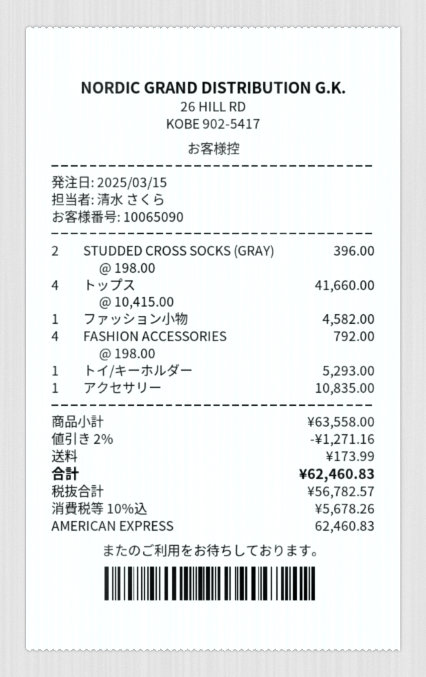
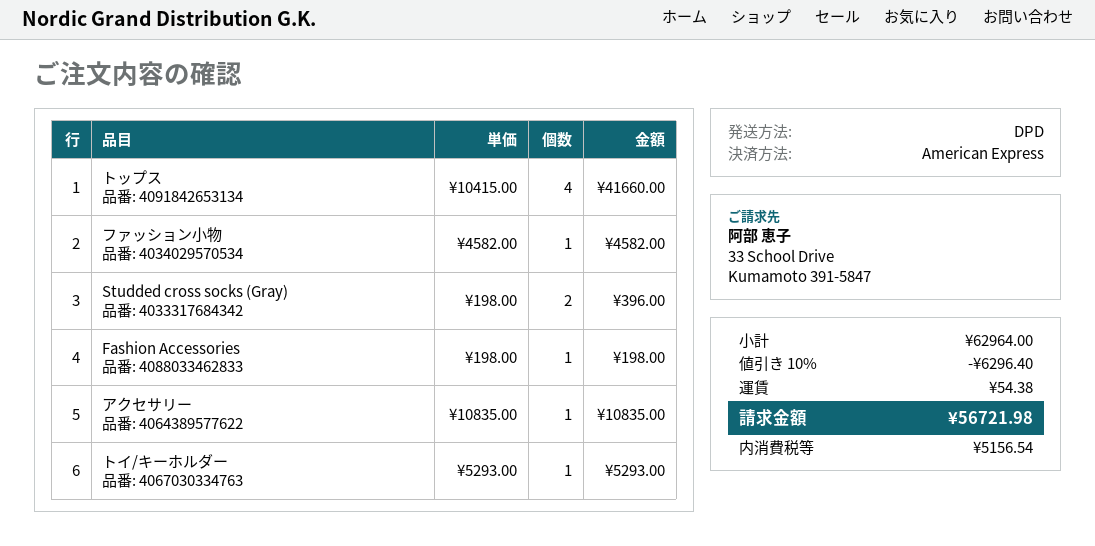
FASHION ACCESSORIES: 4 x 198.00 = 792.00 -> 1 x 198.00 = 198.00
subtotal: 63558.00 -> 62964.00
discount: 2% = 1271.16 -> 10% = 6296.40
shipping: 173.99 -> 54.38
tax: 5678.26 -> 5156.54
total: 62460.83 -> 56721.98

